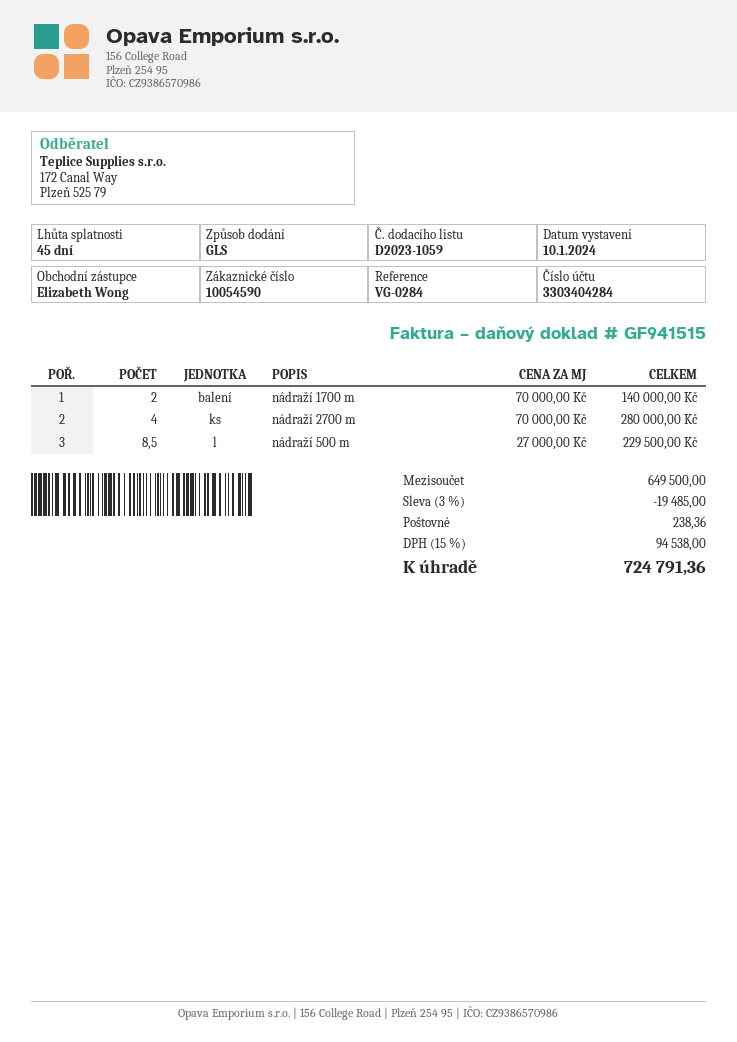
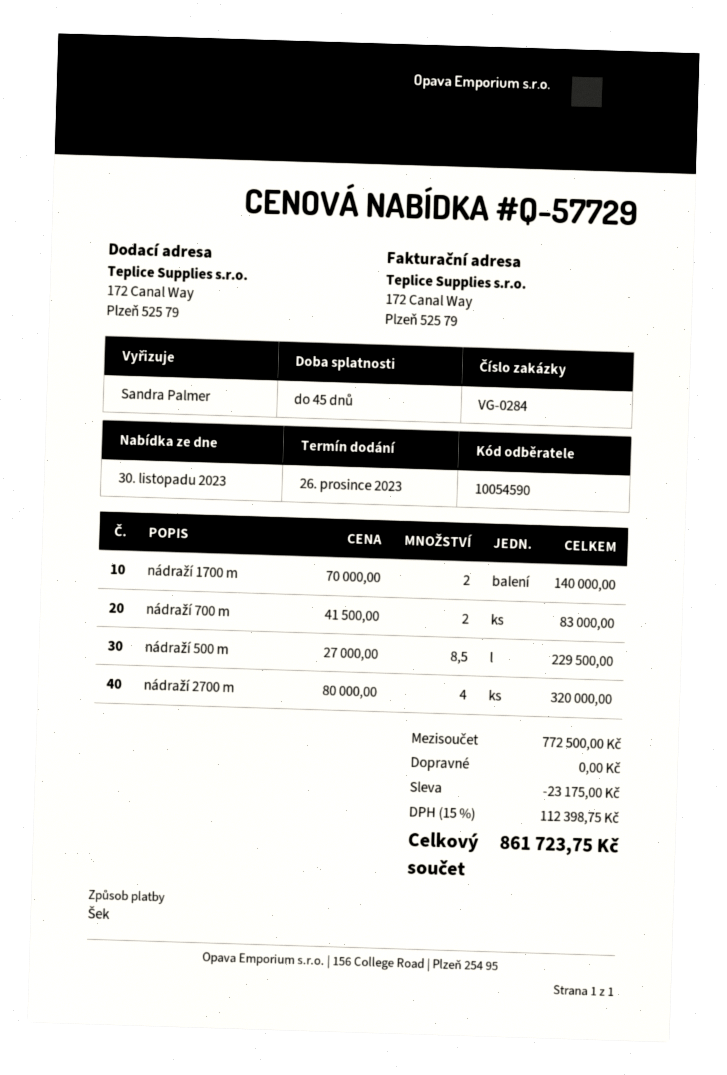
sales rep: Elizabeth Wong -> Sandra Palmer
nádraží 2700 m: 4 x 70000.00 = 280000.00 -> 4 x 80000.00 = 320000.00
nádraží 700 m: none -> 2 x 41500.00 = 83000.00
subtotal: 649500.00 -> 772500.00
discount: 19485.00 -> 23175.00
shipping: 238.36 -> 0.00
tax: 15% = 94538.00 -> 15% = 112398.75
total: 724791.36 -> 861723.75

